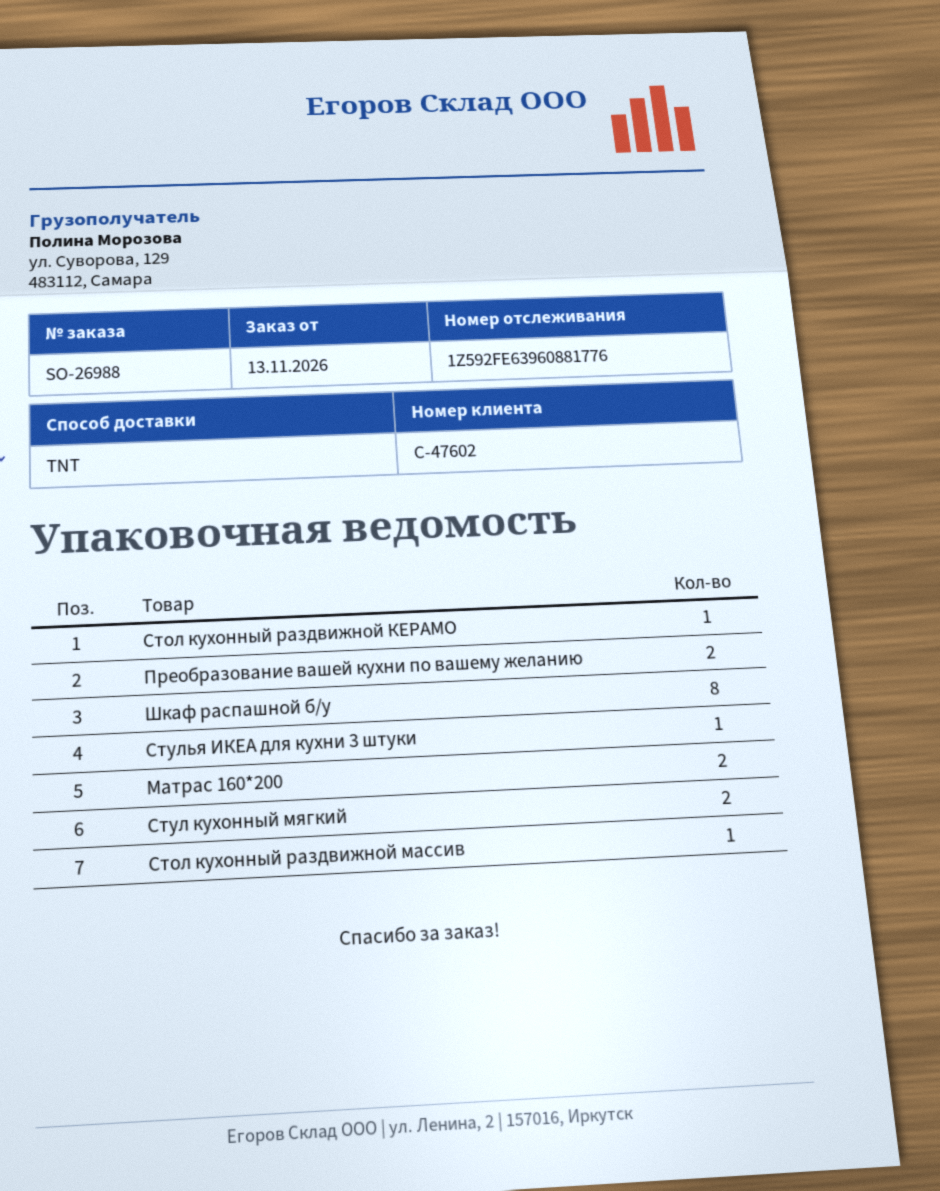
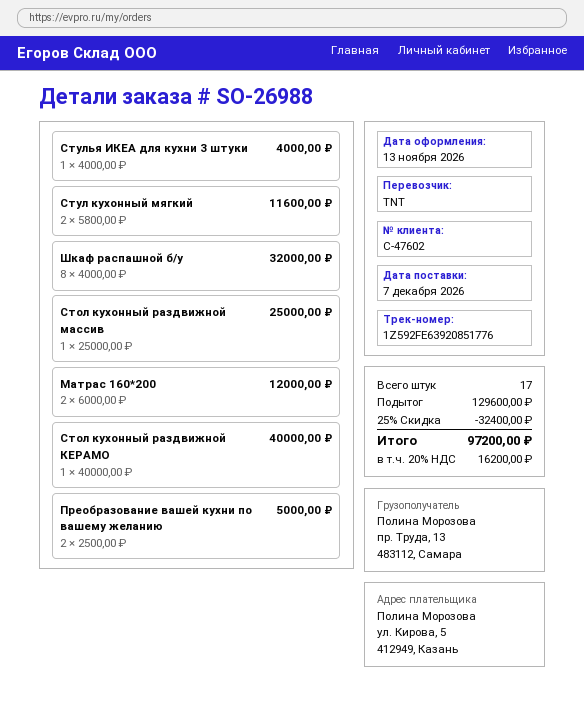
tracking number: 1Z592FE63960881776 -> 1Z592FE63920851776
ship to: ул. Суворова, 129, 483112, Самара -> пр. Труда, 13, 483112, Самара

